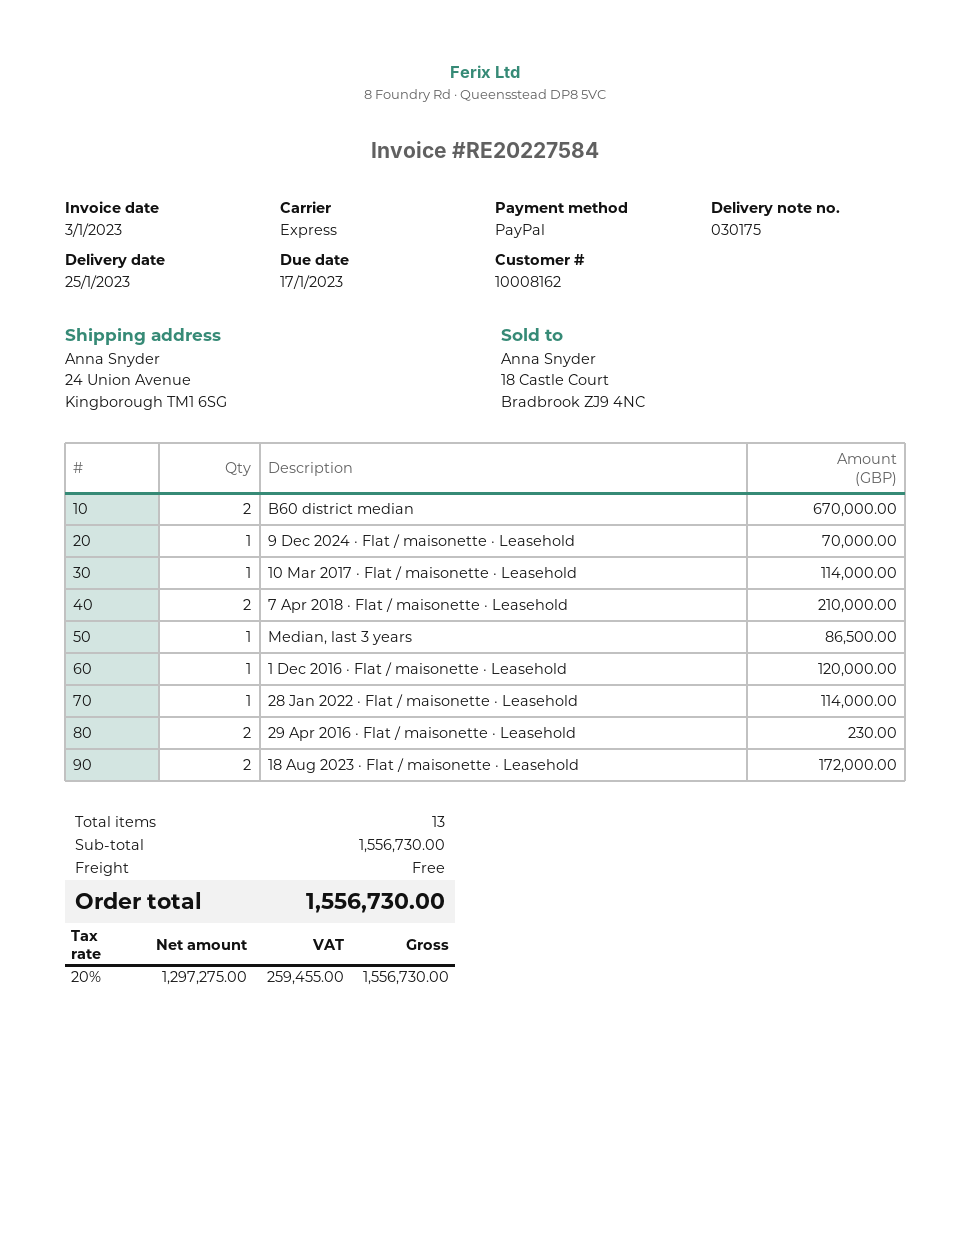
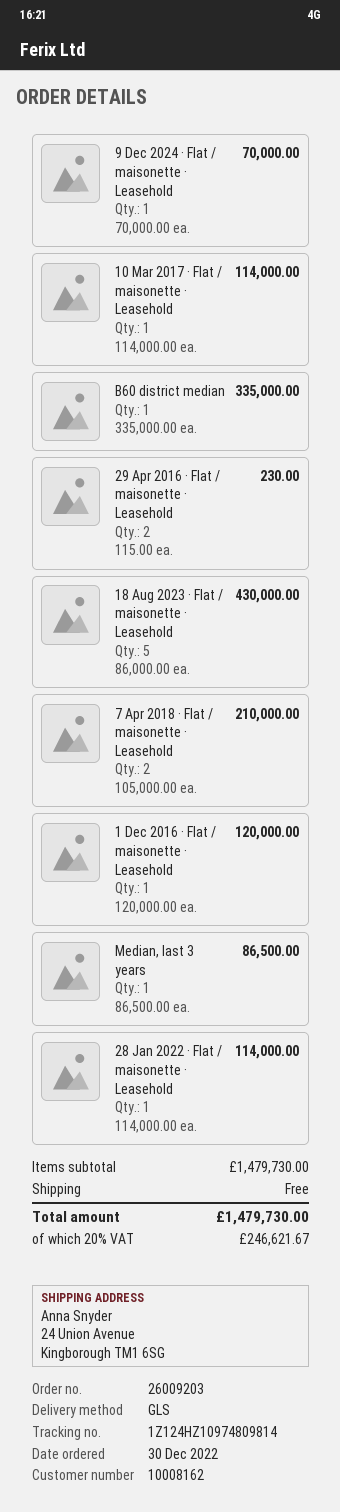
shipping method: express -> GLS
B60 district median: 2 for 670000.00 -> 1 for 335000.00
18 Aug 2023 · Flat / maisonette · Leasehold: 2 for 172000.00 -> 5 for 430000.00
subtotal: 1556730.00 -> 1479730.00
tax: 20% = 259455.00 -> 20% = 246621.67
total: 1556730.00 -> 1479730.00

